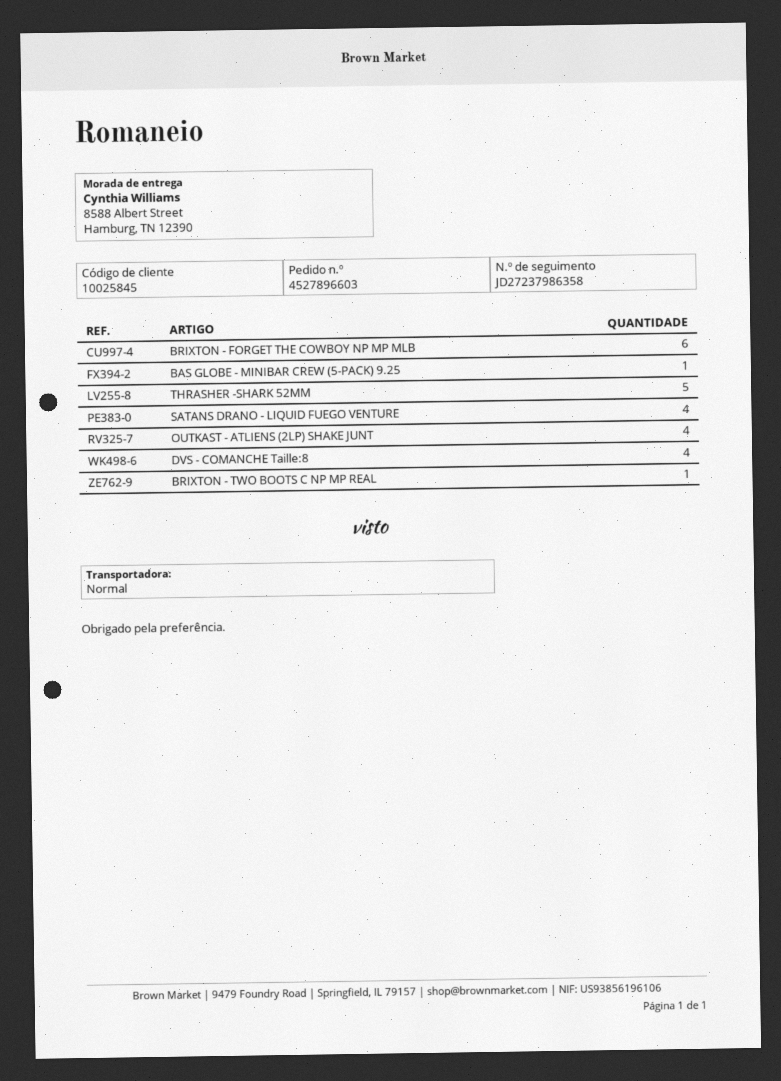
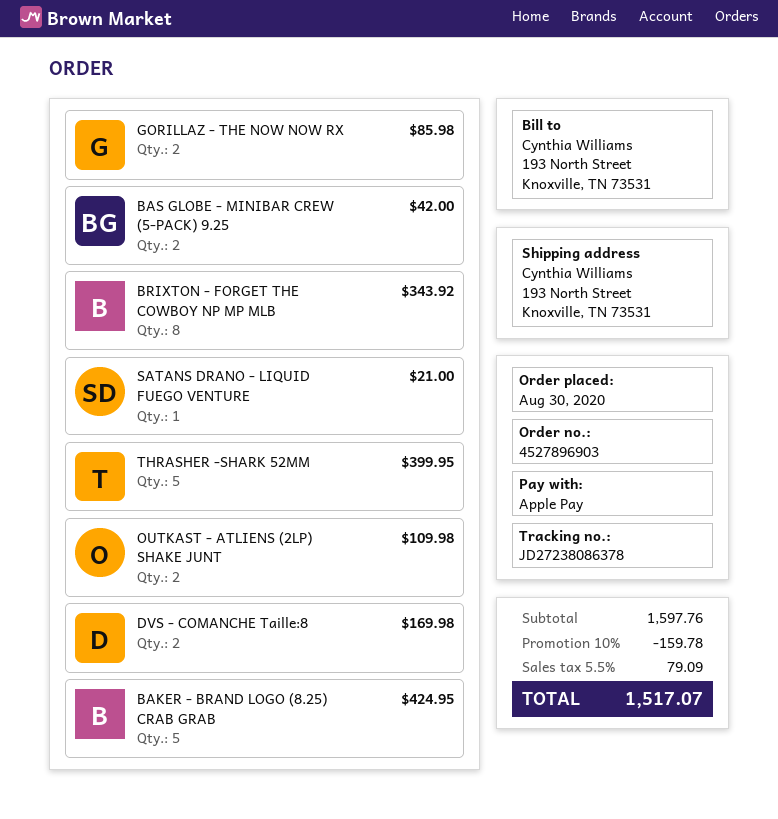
order number: 4527896603 -> 4527896903
tracking number: JD27237986358 -> JD27238086378
ship to: 8588 Albert Street, Hamburg, TN 12390 -> 193 North Street, Knoxville, TN 73531
BRIXTON - FORGET THE COWBOY NP MP MLB: 6 -> 8
BAS GLOBE - MINIBAR CREW (5-PACK) 9.25: 1 -> 2
SATANS DRANO - LIQUID FUEGO VENTURE: 4 -> 1
OUTKAST - ATLIENS (2LP) SHAKE JUNT: 4 -> 2
DVS - COMANCHE Taille:8: 4 -> 2
BRIXTON - TWO BOOTS C NP MP REAL: 1 -> none
GORILLAZ - THE NOW NOW RX: none -> 2
BAKER - BRAND LOGO (8.25) CRAB GRAB: none -> 5

